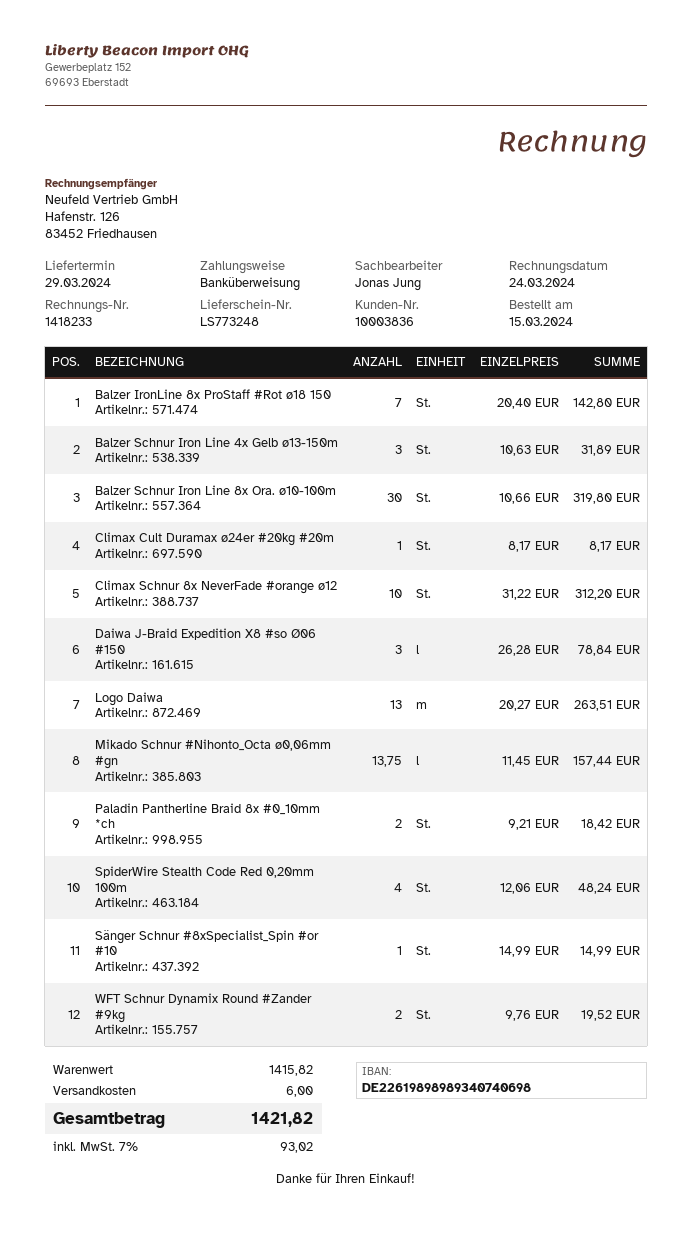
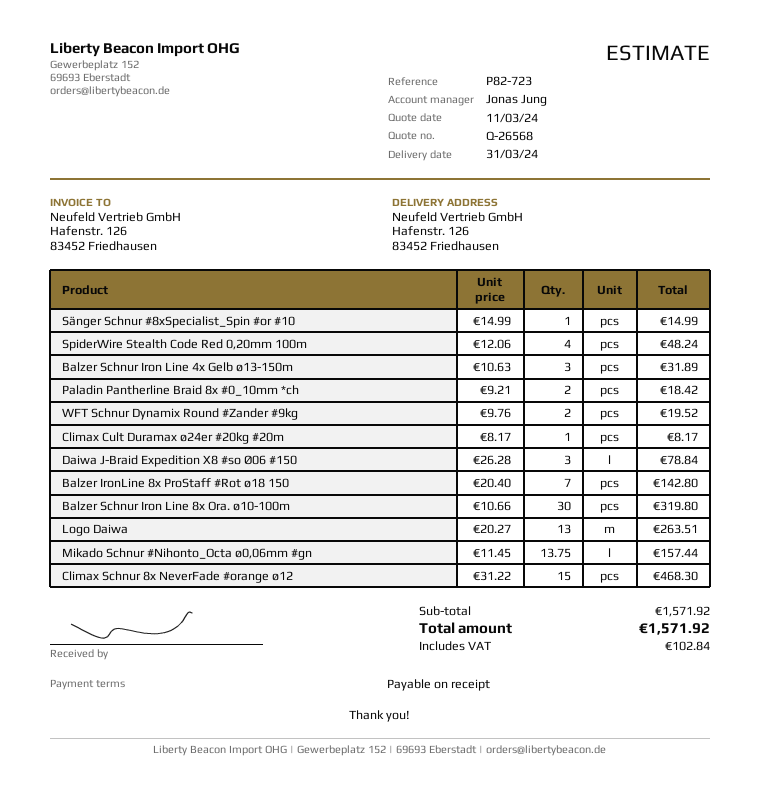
delivery date: 2024-03-29 -> 2024-03-31
Climax Schnur 8x NeverFade #orange ø12: 10 x 31.22 = 312.20 -> 15 x 31.22 = 468.30
subtotal: 1415.82 -> 1571.92
shipping: 6.00 -> none
tax: 93.02 -> 102.84
total: 1421.82 -> 1571.92

